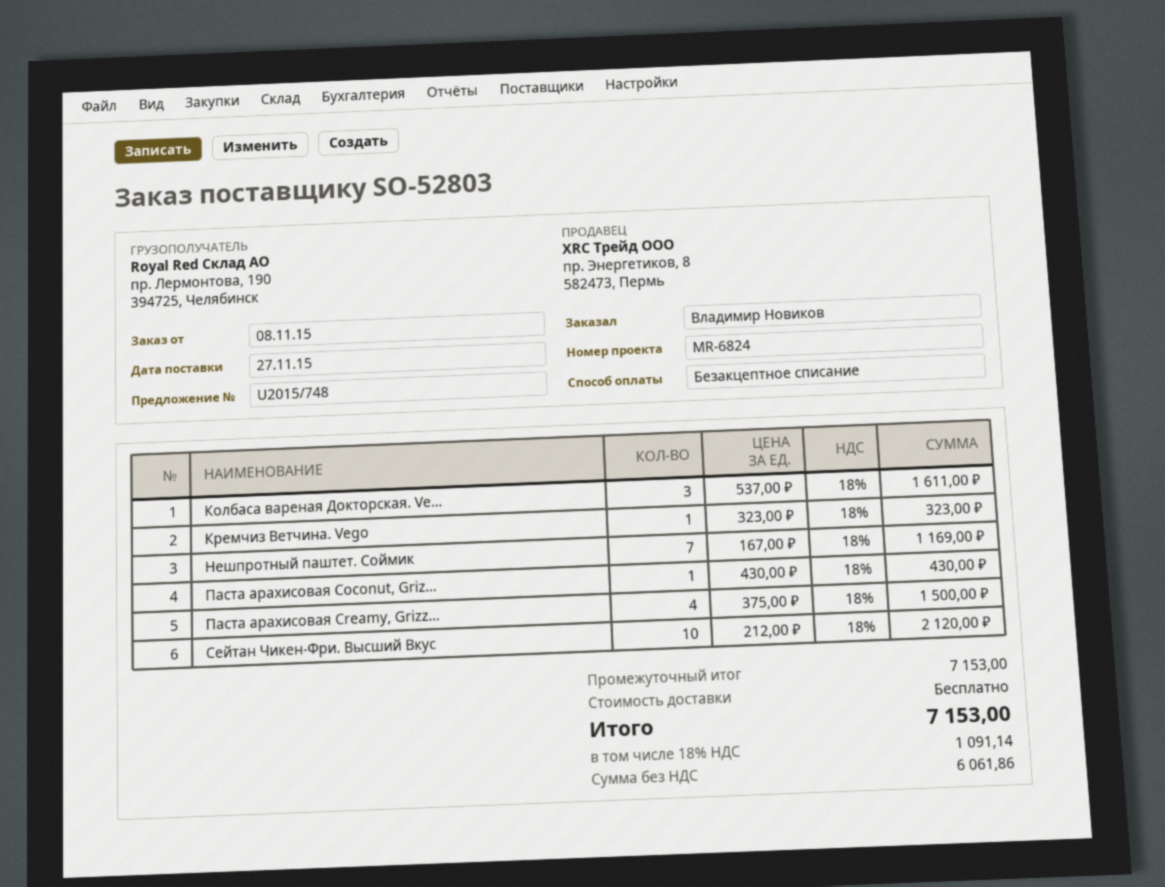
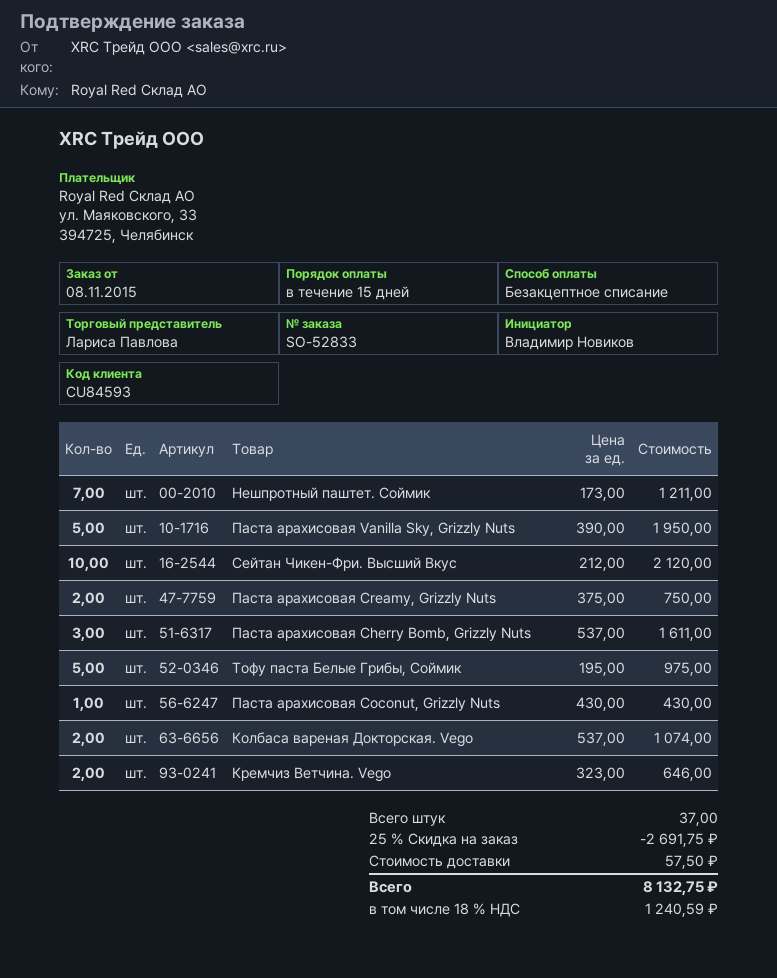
order number: SO-52803 -> SO-52833
Колбаса вареная Докторская. Ve...: 3 x 537.00 = 1611.00 -> 2 x 537.00 = 1074.00
Кремчиз Ветчина. Vego: 1 x 323.00 = 323.00 -> 2 x 323.00 = 646.00
Нешпротный паштет. Соймик: 7 x 167.00 = 1169.00 -> 7 x 173.00 = 1211.00
Паста арахисовая Creamy, Grizz...: 4 x 375.00 = 1500.00 -> 2 x 375.00 = 750.00
Паста арахисовая Vanilla Sky, Grizzly Nuts: none -> 5 x 390.00 = 1950.00
Паста арахисовая Cherry Bomb, Grizzly Nuts: none -> 3 x 537.00 = 1611.00
Тофу паста Белые Грибы, Соймик: none -> 5 x 195.00 = 975.00
discount: none -> 25% = 2691.75
shipping: 0.00 -> 57.50
tax: 18% = 1091.14 -> 18% = 1240.59
total: 7153.00 -> 8132.75

